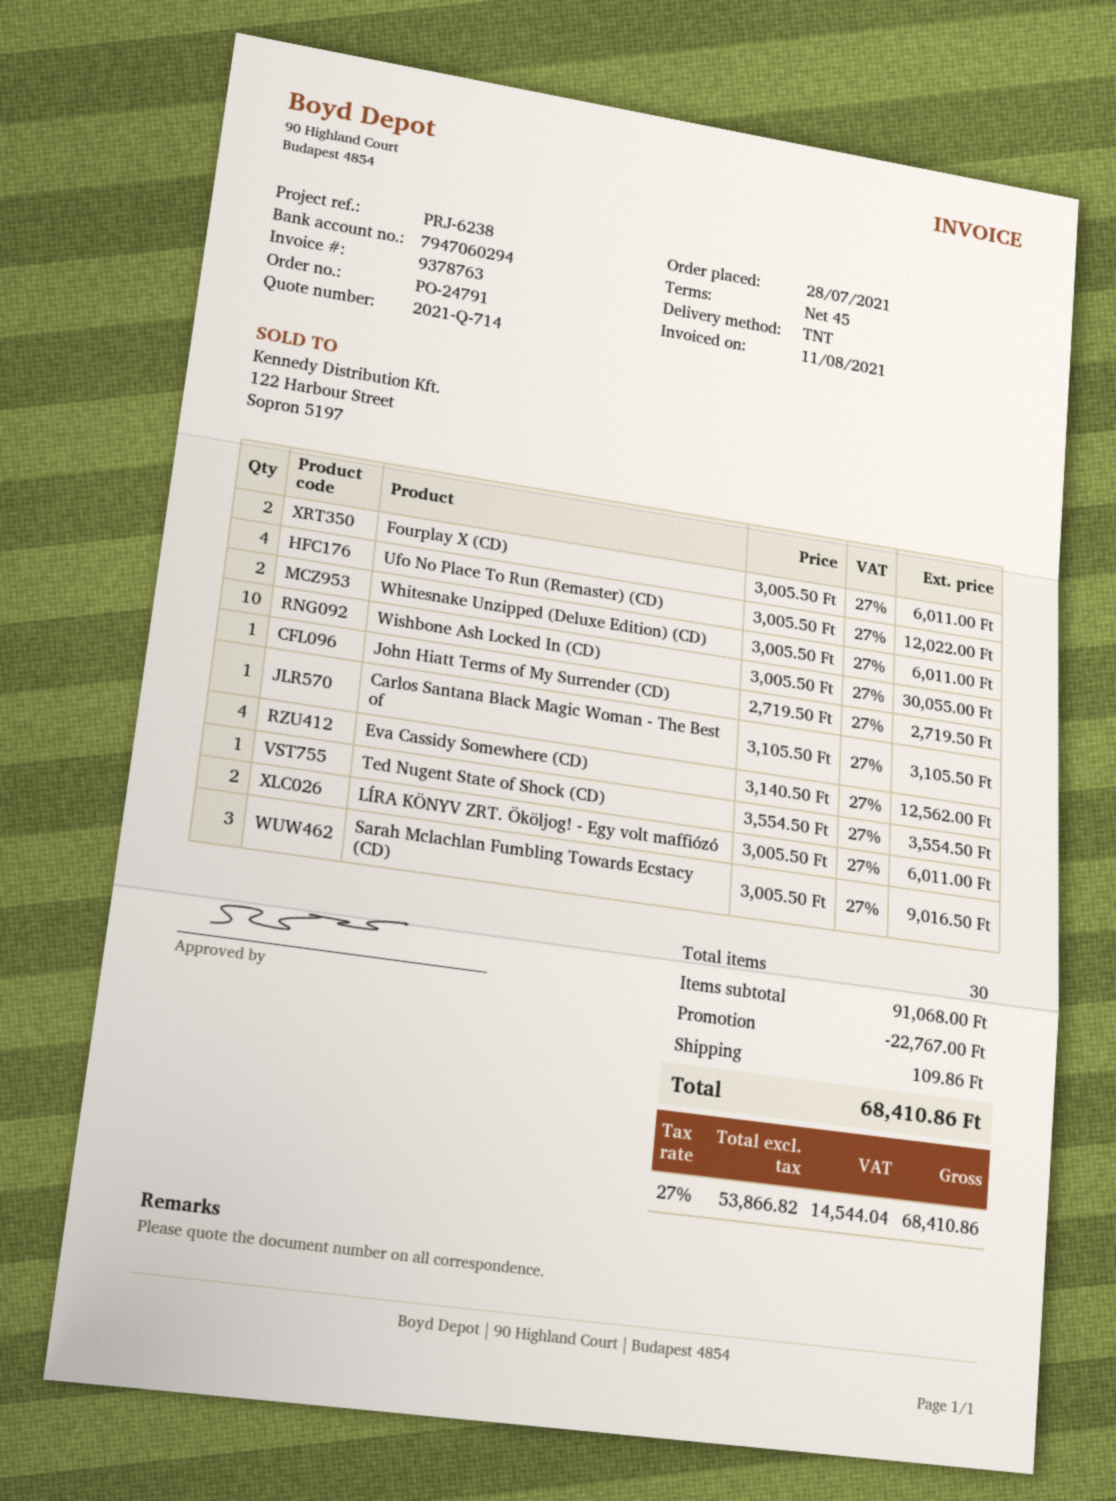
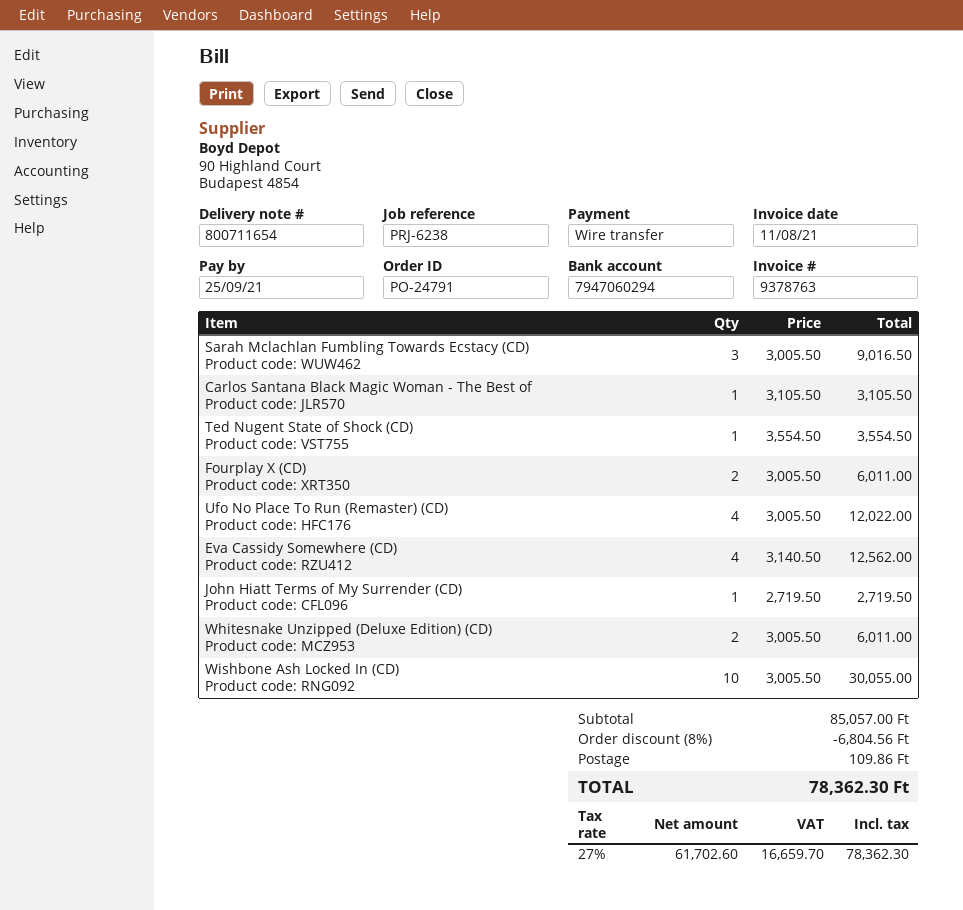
LÍRA KÖNYV ZRT. Ököljog! - Egy volt maffiózó: 2 x 3005.50 = 6011.00 -> none
subtotal: 91068.00 -> 85057.00
discount: 22767.00 -> 6804.56
net: 53866.82 -> 61702.60
tax: 27% = 14544.04 -> 27% = 16659.70
total: 68410.86 -> 78362.30

